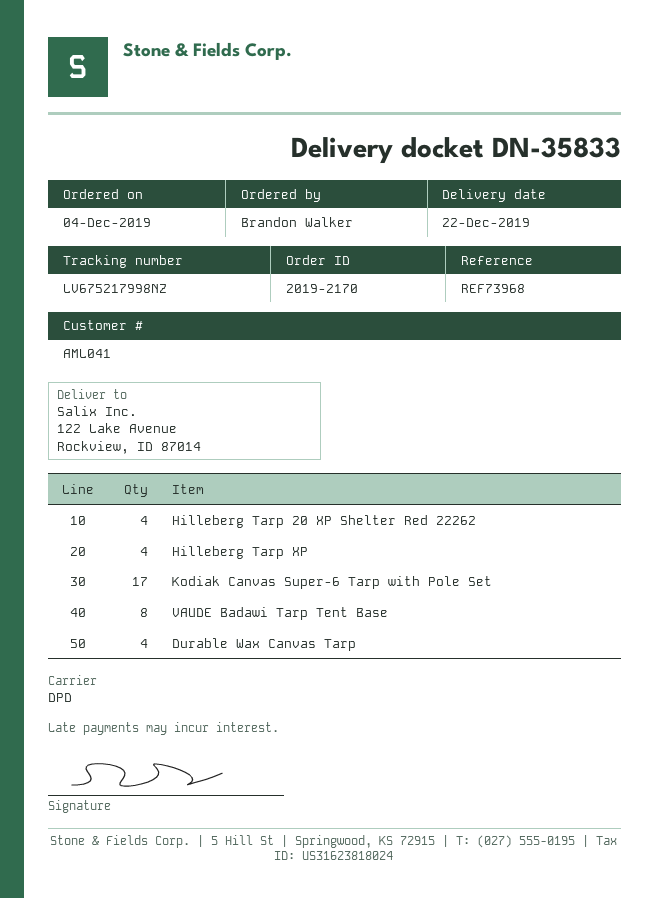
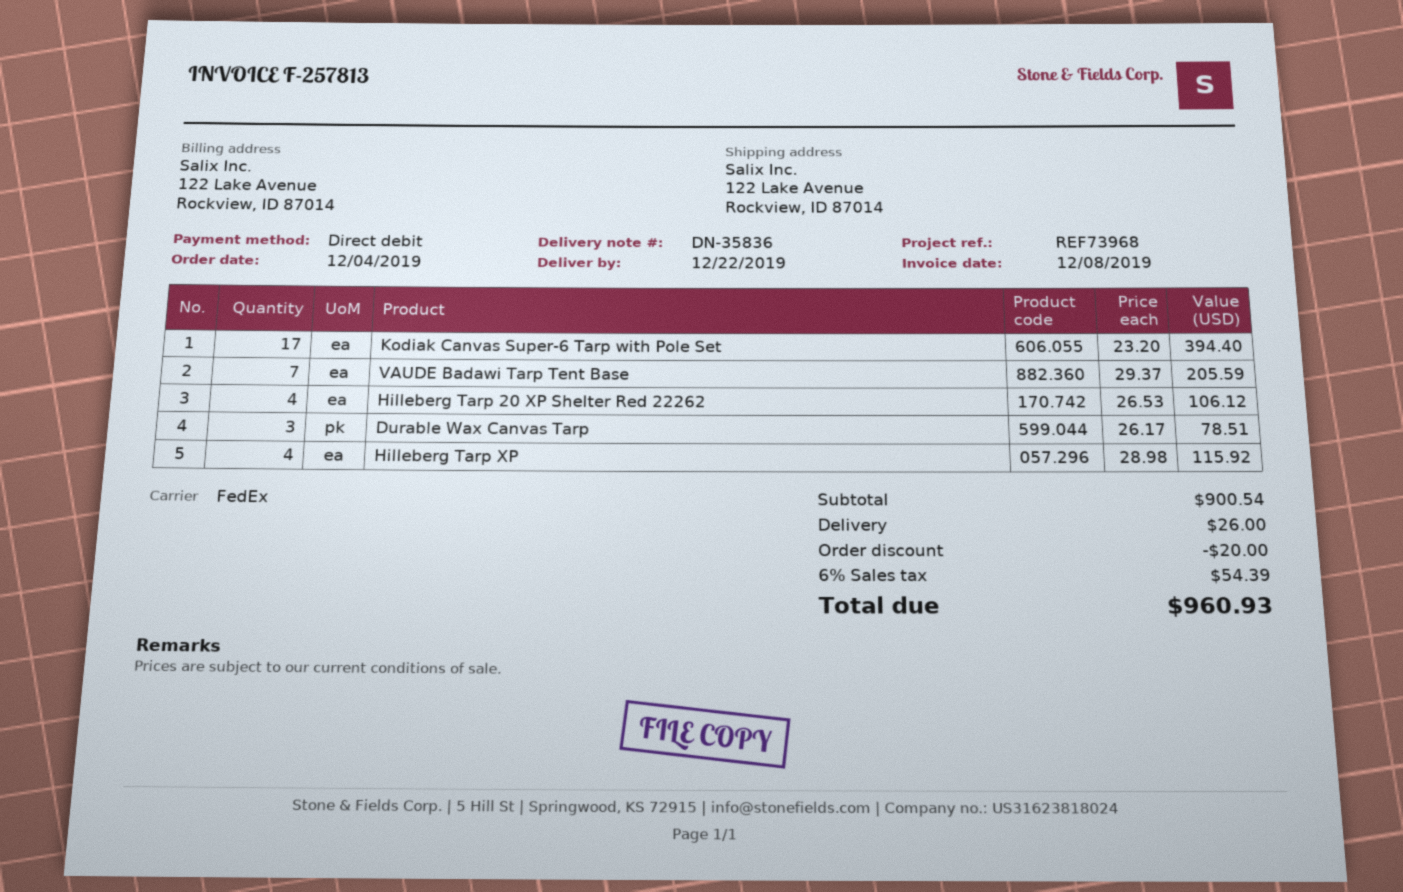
delivery note number: DN-35833 -> DN-35836
shipping method: DPD -> FedEx
VAUDE Badawi Tarp Tent Base: 8 -> 7
Durable Wax Canvas Tarp: 4 -> 3

